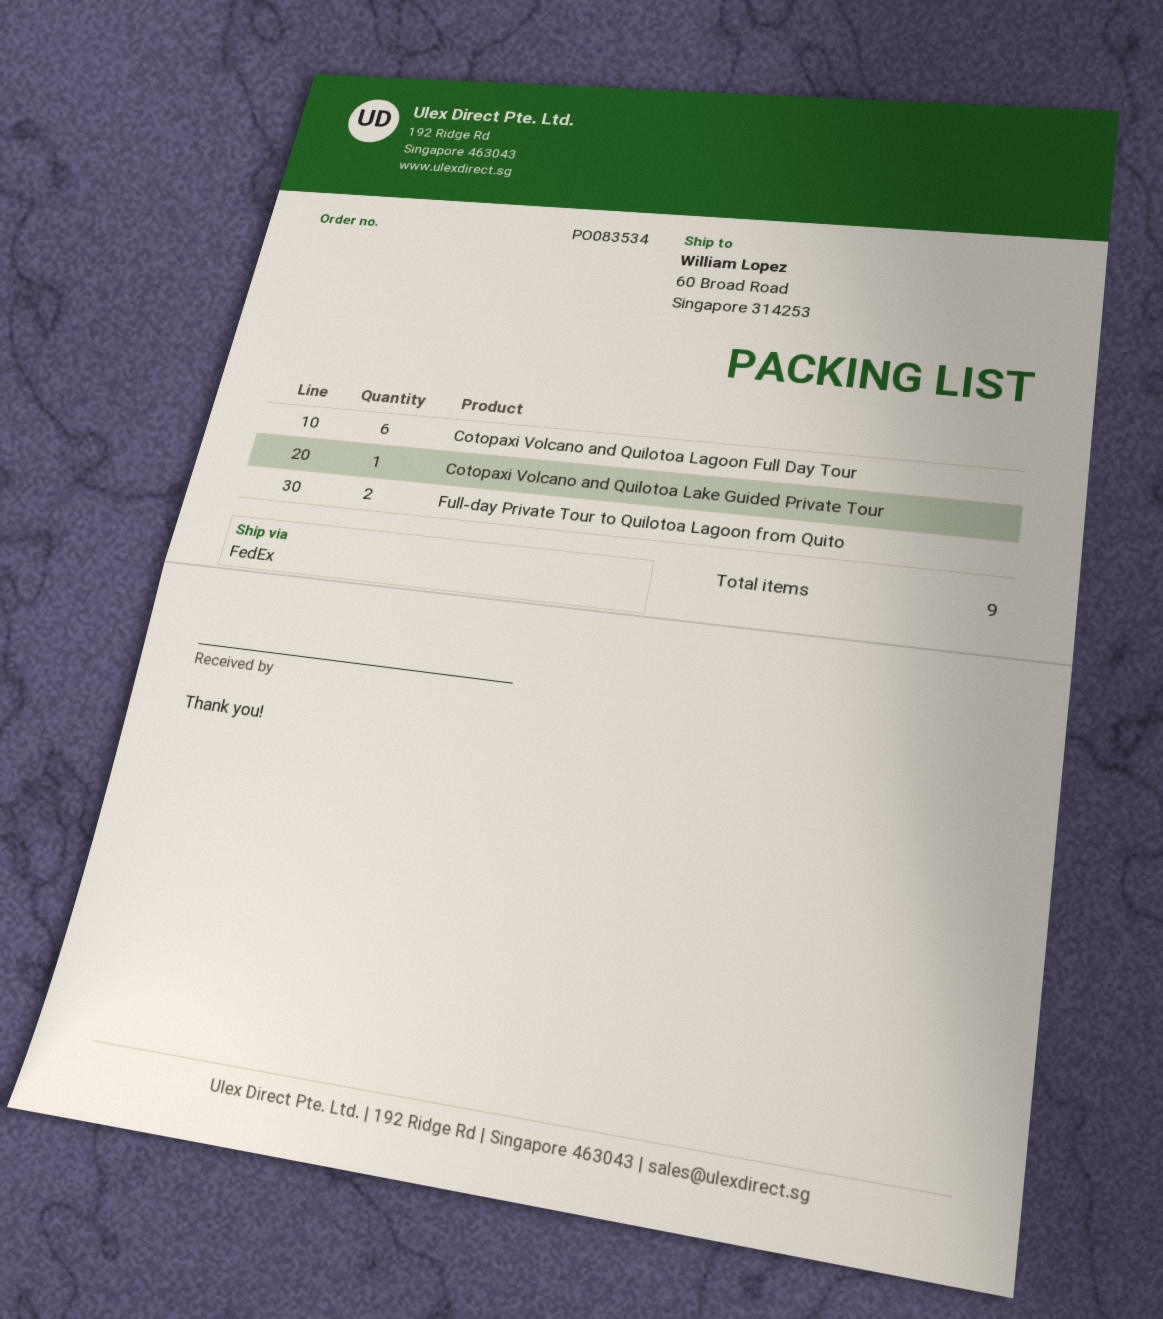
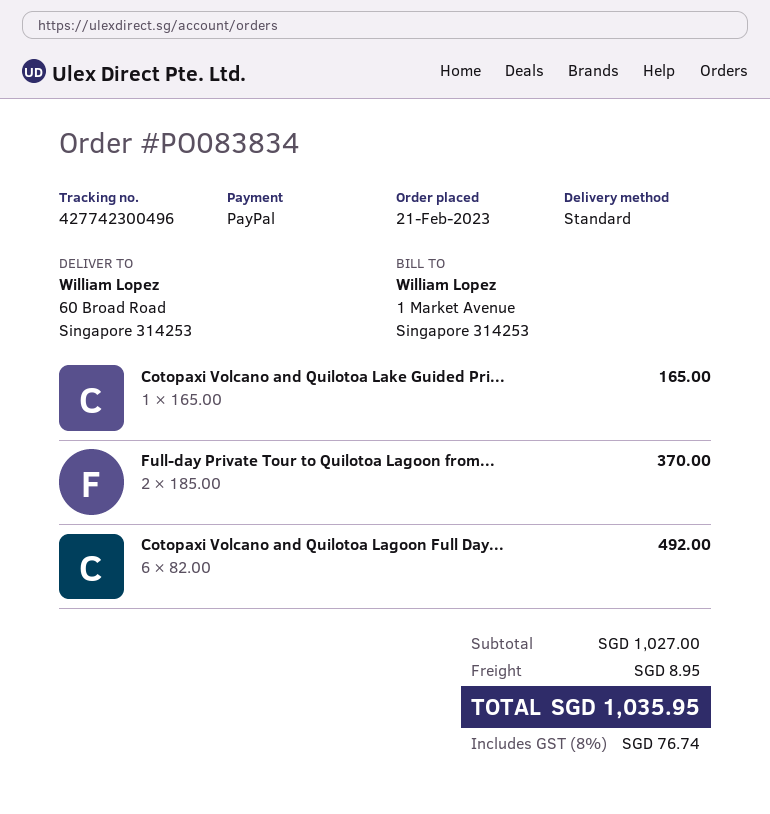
order number: PO083534 -> PO083834
shipping method: FedEx -> standard

